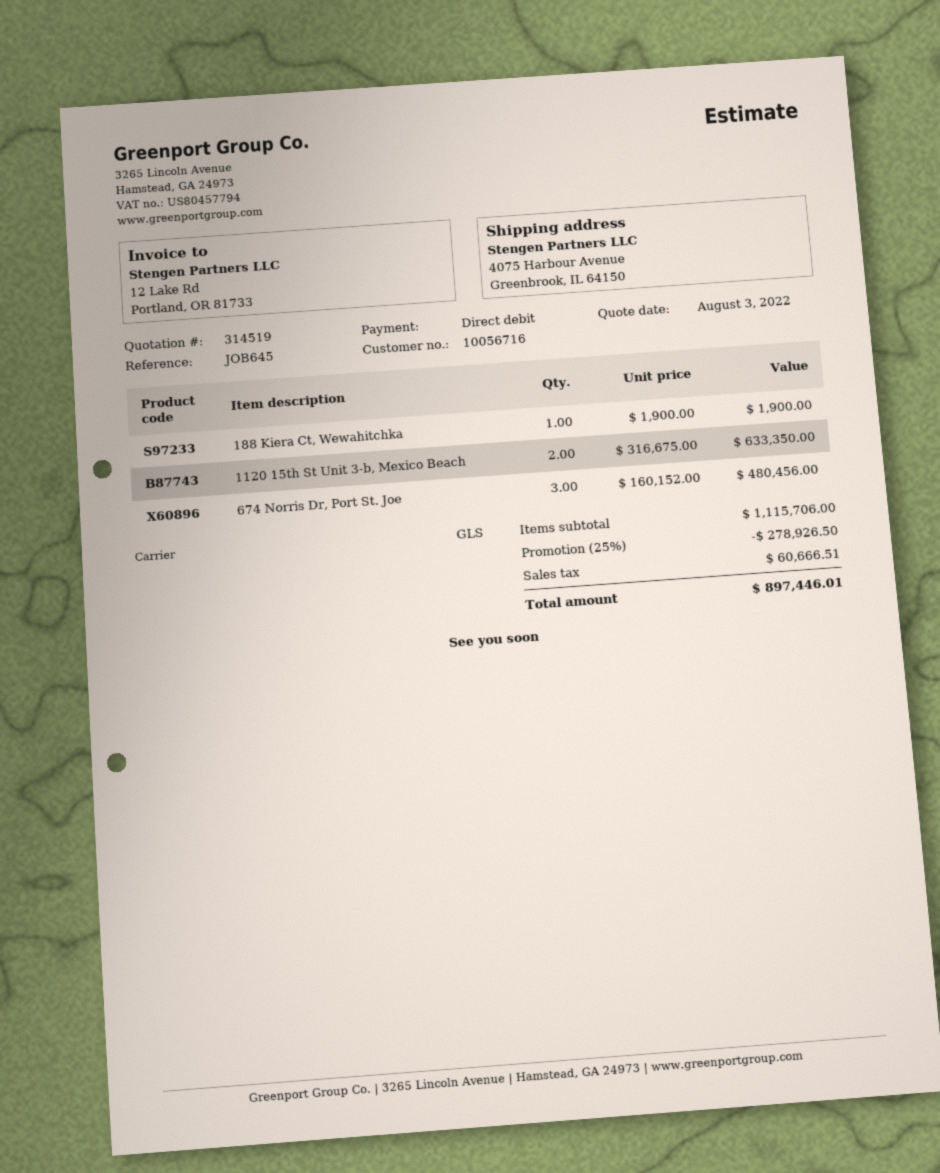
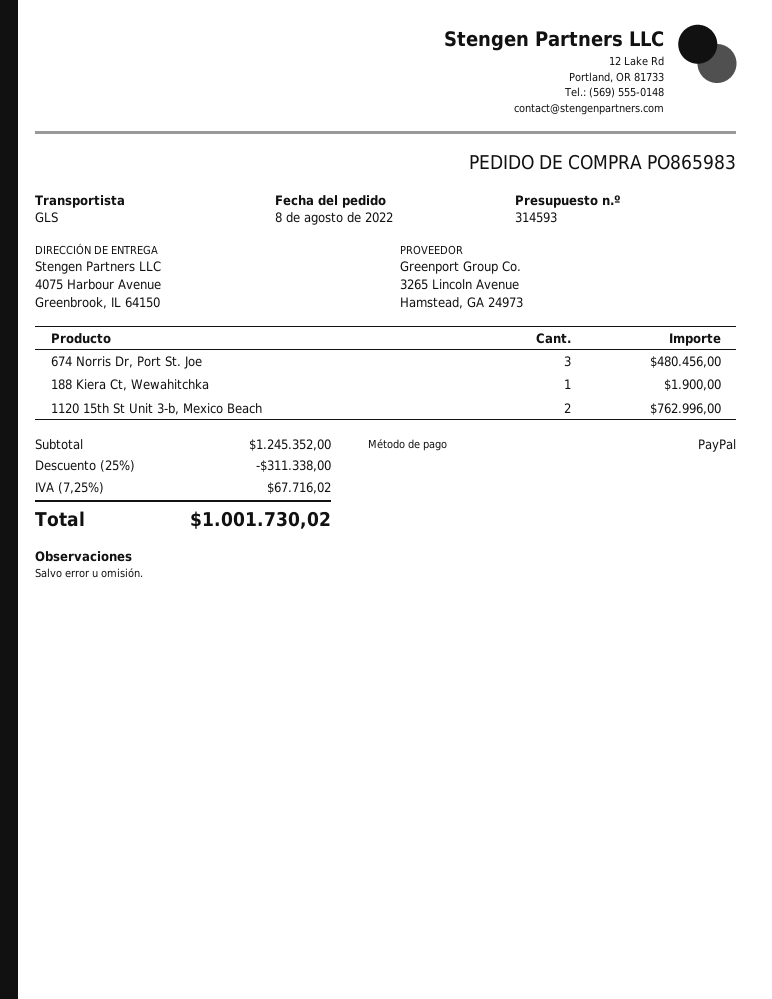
quote number: 314519 -> 314593
payment method: direct debit -> PayPal
1120 15th St Unit 3-b, Mexico Beach: 2 for 633350.00 -> 2 for 762996.00
subtotal: 1115706.00 -> 1245352.00
discount: 25% = 278926.50 -> 25% = 311338.00
tax: 60666.51 -> 67716.02
total: 897446.01 -> 1001730.02

